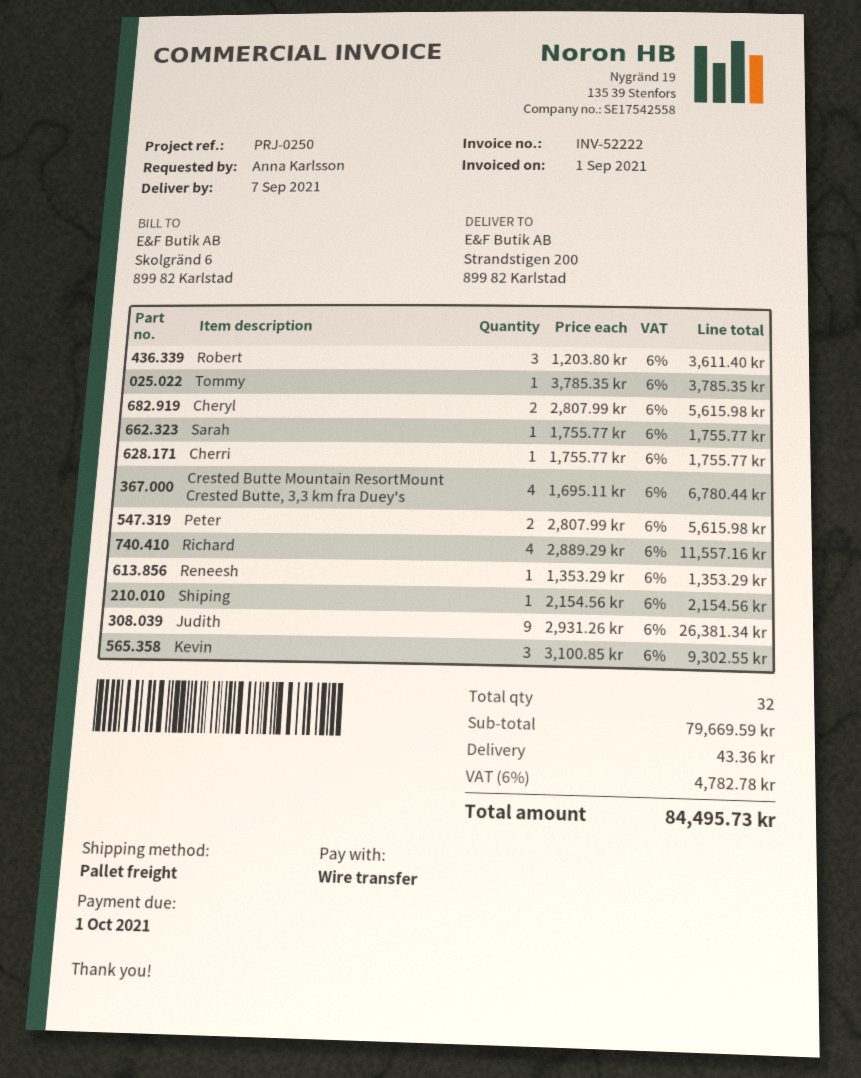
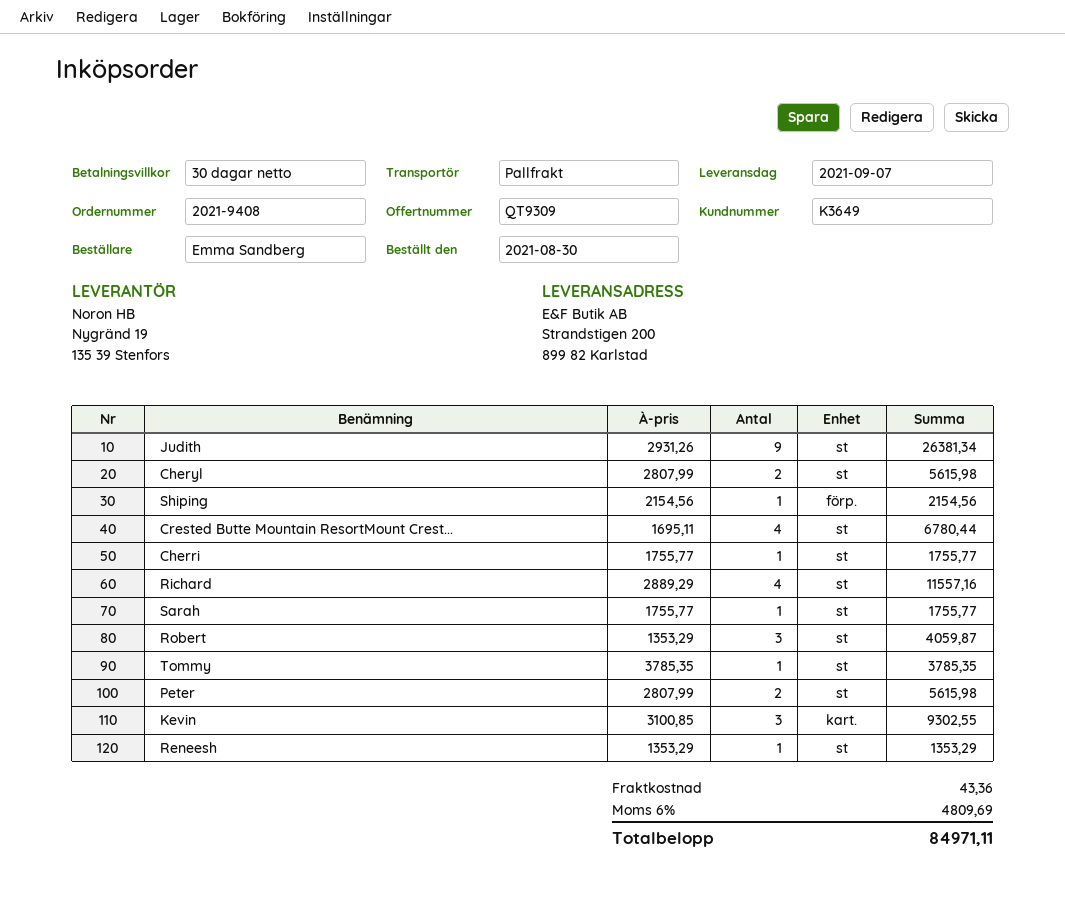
ordered by: Anna Karlsson -> Emma Sandberg
Robert: 3 x 1203.80 = 3611.40 -> 3 x 1353.29 = 4059.87
tax: 6% = 4782.78 -> 6% = 4809.69
total: 84495.73 -> 84971.11

